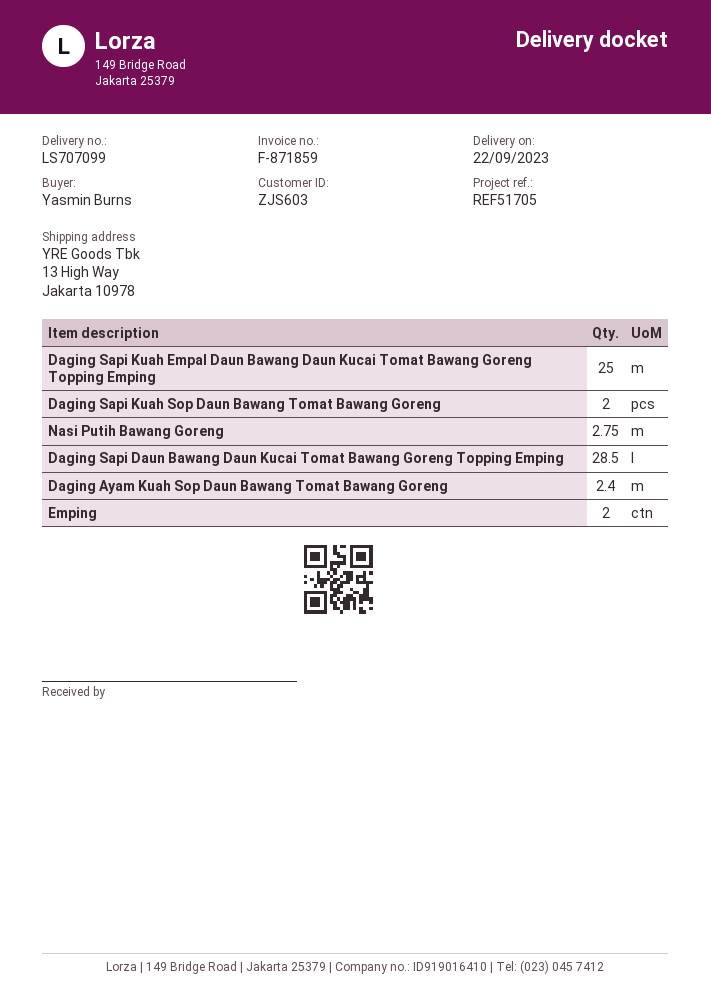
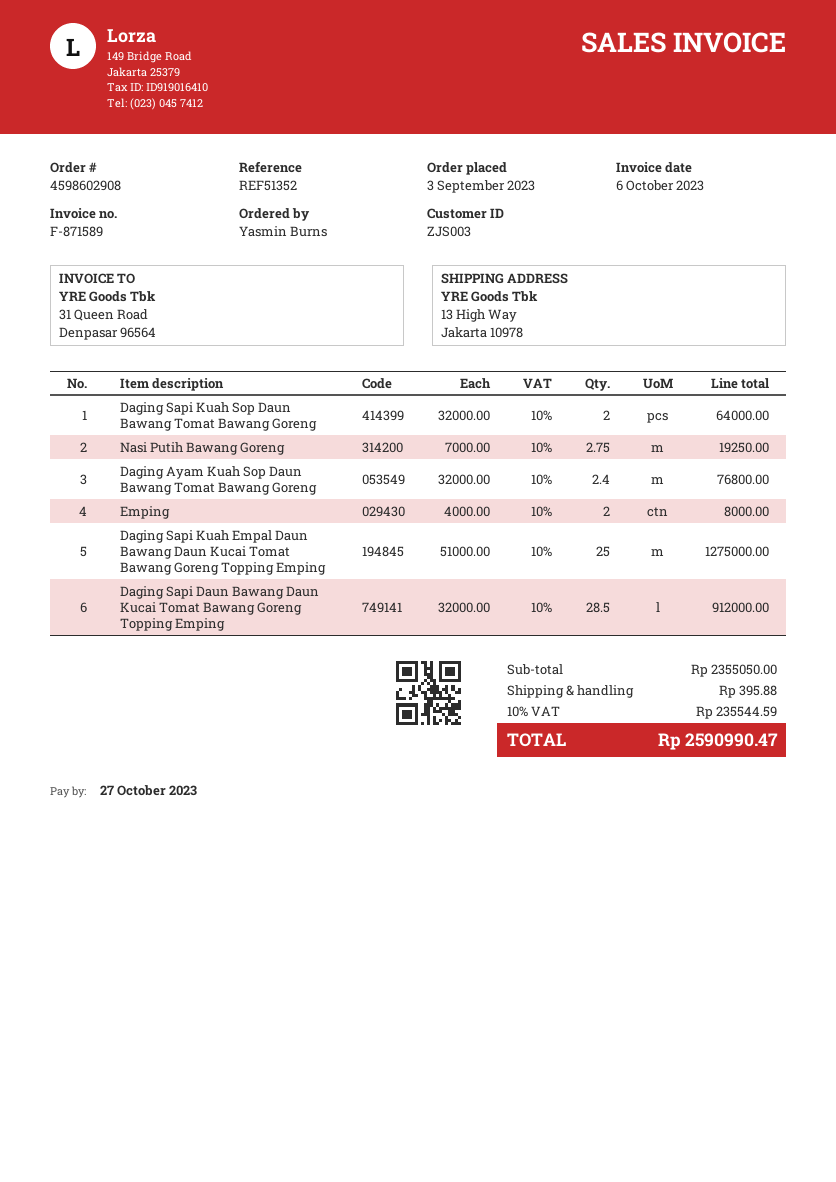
invoice number: F-871859 -> F-871589
customer number: ZJS603 -> ZJS003
reference: REF51705 -> REF51352

